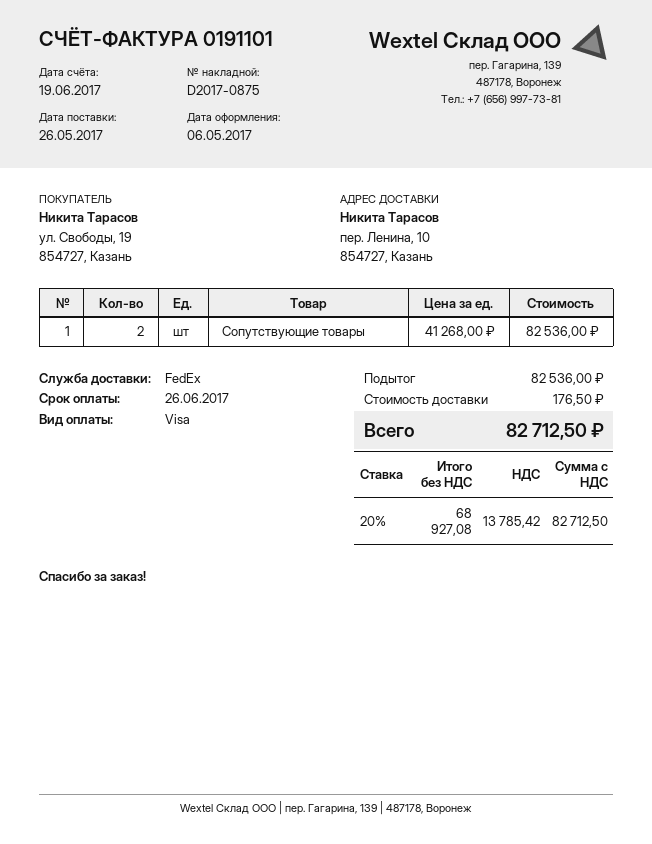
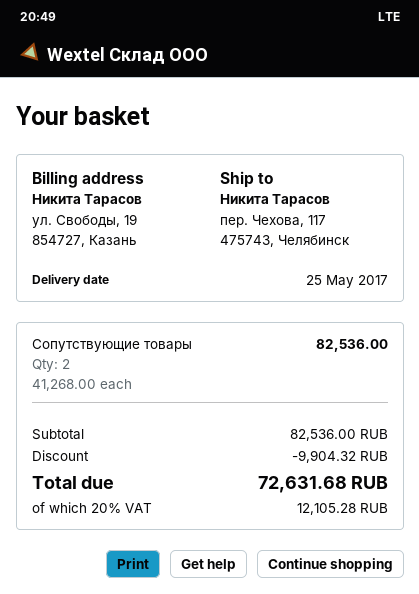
delivery date: 2017-05-26 -> 2017-05-25
ship to: пер. Ленина, 10, 854727, Казань -> пер. Чехова, 117, 475743, Челябинск
discount: none -> 9904.32
shipping: 176.50 -> none
tax: 20% = 13785.42 -> 20% = 12105.28
total: 82712.50 -> 72631.68

